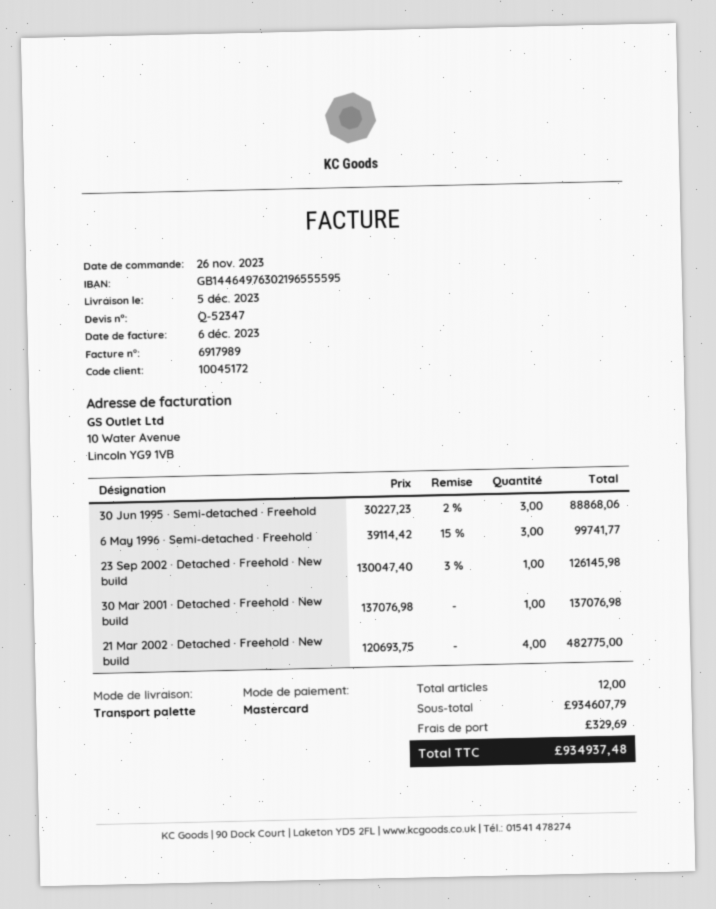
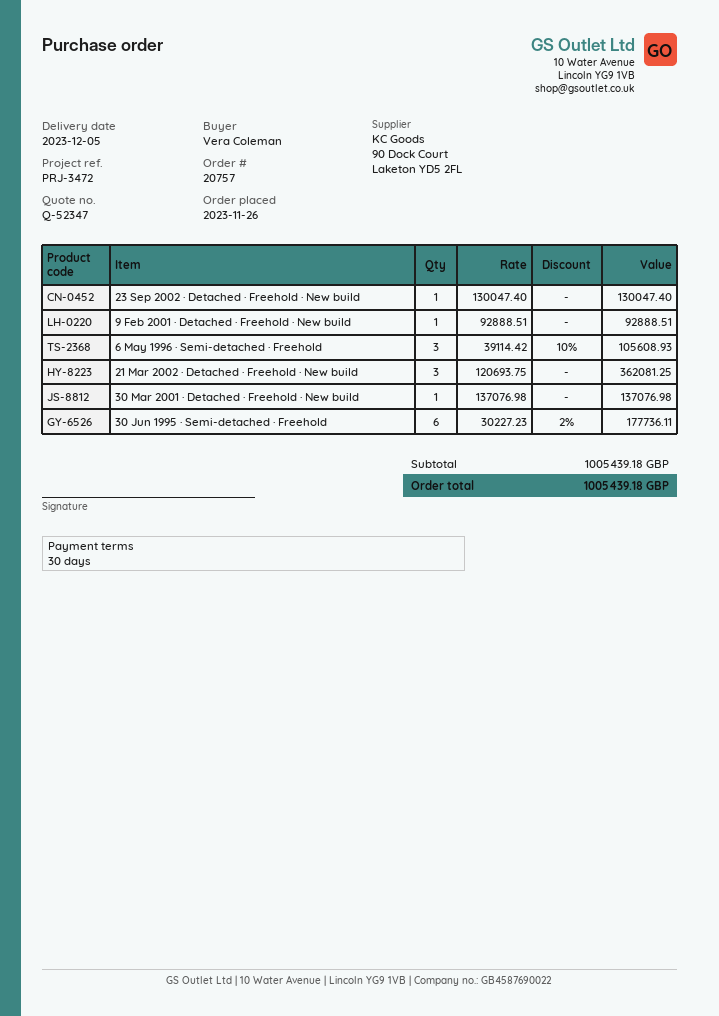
30 Jun 1995 · Semi-detached · Freehold: 3 x 30227.23 - 2% = 88868.06 -> 6 x 30227.23 - 2% = 177736.11
6 May 1996 · Semi-detached · Freehold: 3 x 39114.42 - 15% = 99741.77 -> 3 x 39114.42 - 10% = 105608.93
23 Sep 2002 · Detached · Freehold · New build: 1 x 130047.40 - 3% = 126145.98 -> 1 x 130047.40 = 130047.40
21 Mar 2002 · Detached · Freehold · New build: 4 x 120693.75 = 482775.00 -> 3 x 120693.75 = 362081.25
9 Feb 2001 · Detached · Freehold · New build: none -> 1 x 92888.51 = 92888.51
subtotal: 934607.79 -> 1005439.18
shipping: 329.69 -> none
total: 934937.48 -> 1005439.18

